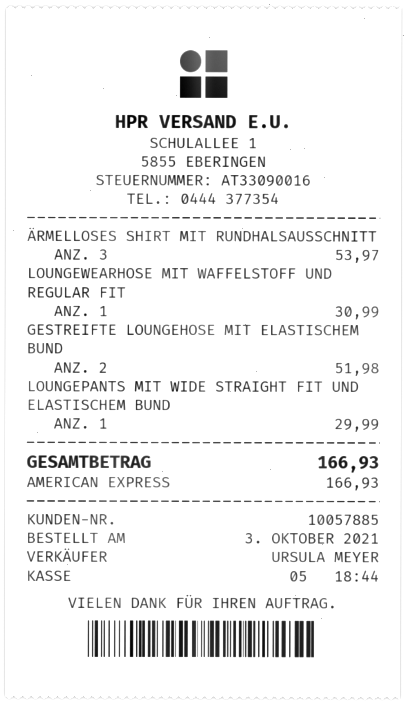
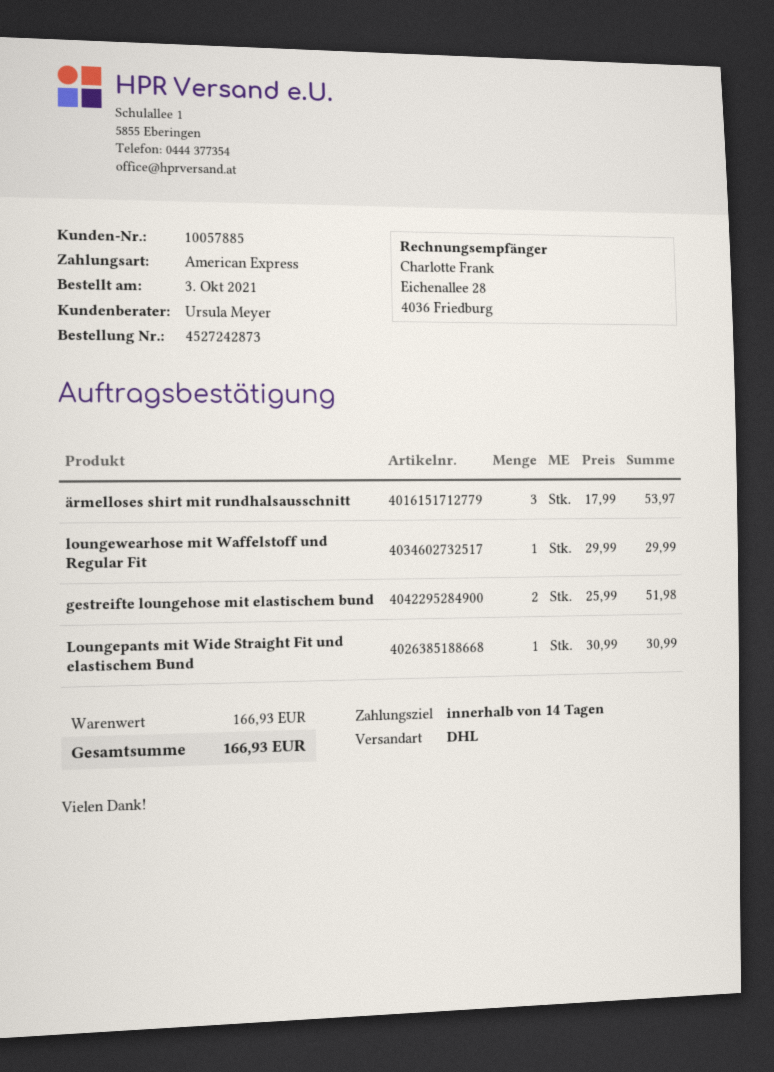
LOUNGEWEARHOSE MIT WAFFELSTOFF UND REGULAR FIT: 1 for 30.99 -> 1 for 29.99
LOUNGEPANTS MIT WIDE STRAIGHT FIT UND ELASTISCHEM BUND: 1 for 29.99 -> 1 for 30.99

